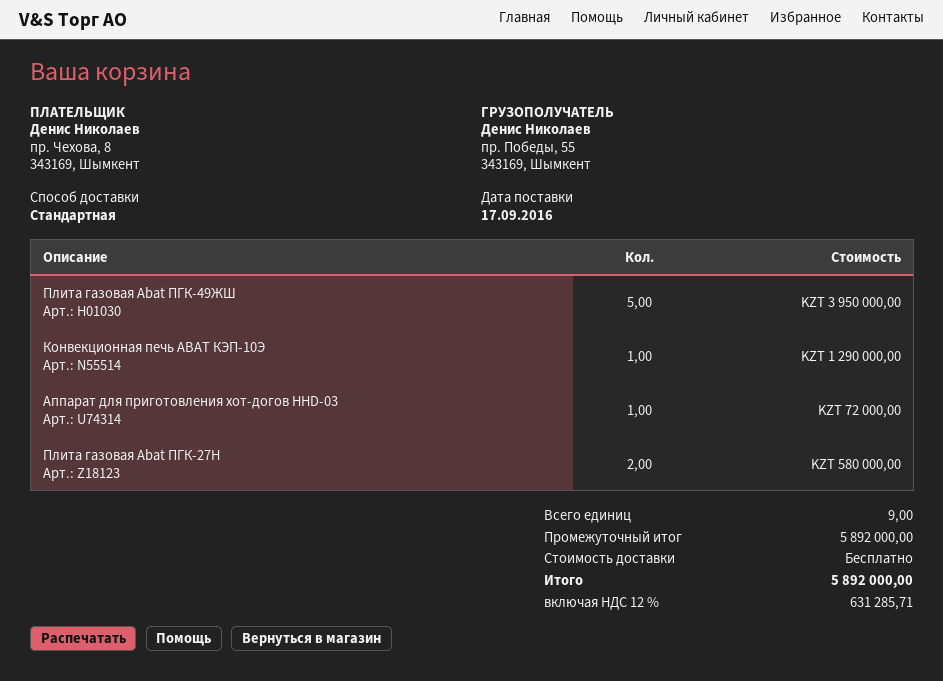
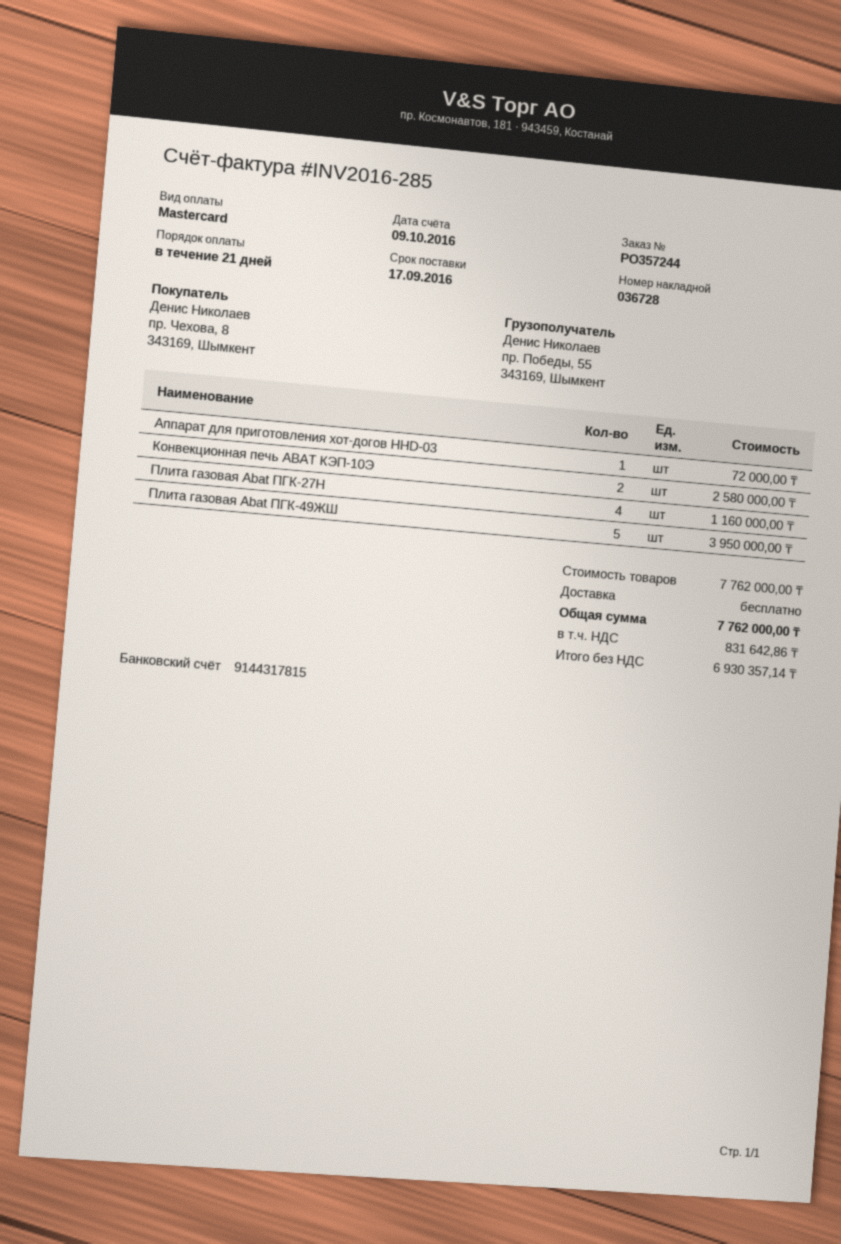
Конвекционная печь ABAT КЭП‑10Э: 1 for 1290000.00 -> 2 for 2580000.00
Плита газовая Abat ПГК-27Н: 2 for 580000.00 -> 4 for 1160000.00
subtotal: 5892000.00 -> 7762000.00
tax: 631285.71 -> 831642.86
total: 5892000.00 -> 7762000.00

